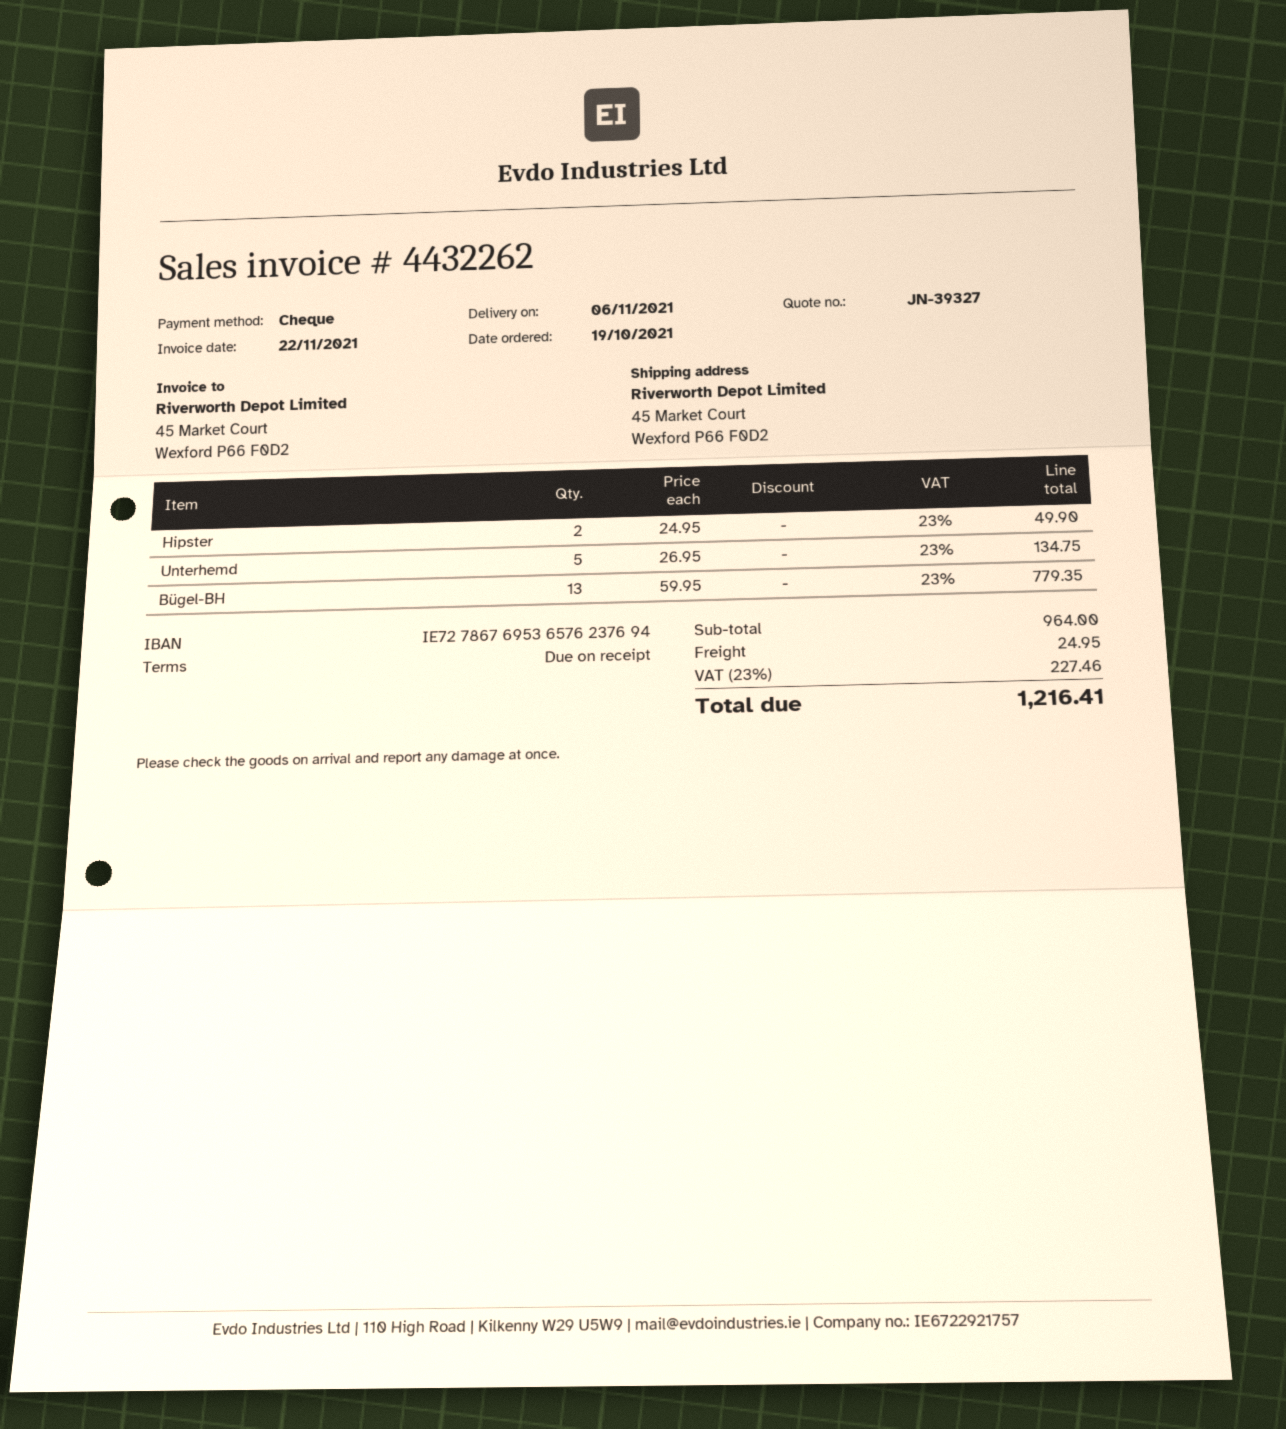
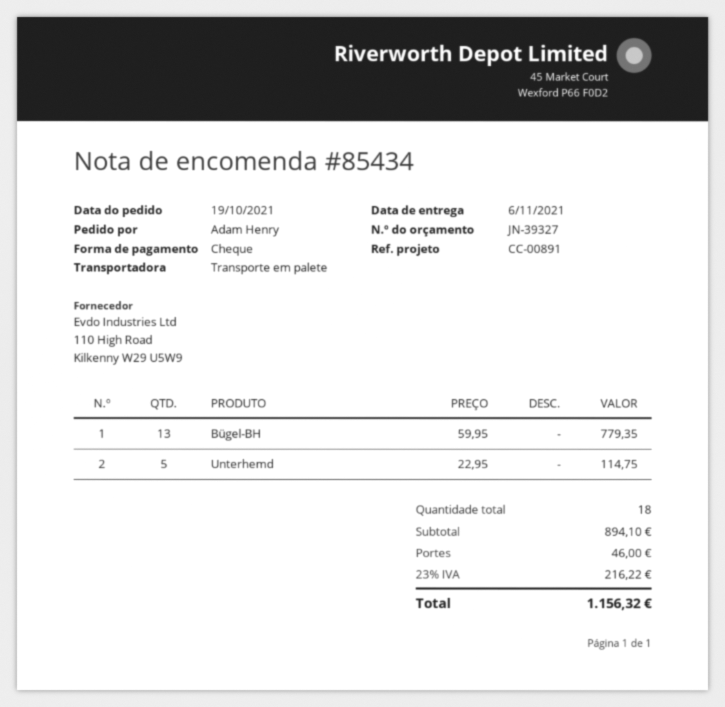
Hipster: 2 x 24.95 = 49.90 -> none
Unterhemd: 5 x 26.95 = 134.75 -> 5 x 22.95 = 114.75
subtotal: 964.00 -> 894.10
shipping: 24.95 -> 46.00
tax: 23% = 227.46 -> 23% = 216.22
total: 1216.41 -> 1156.32

